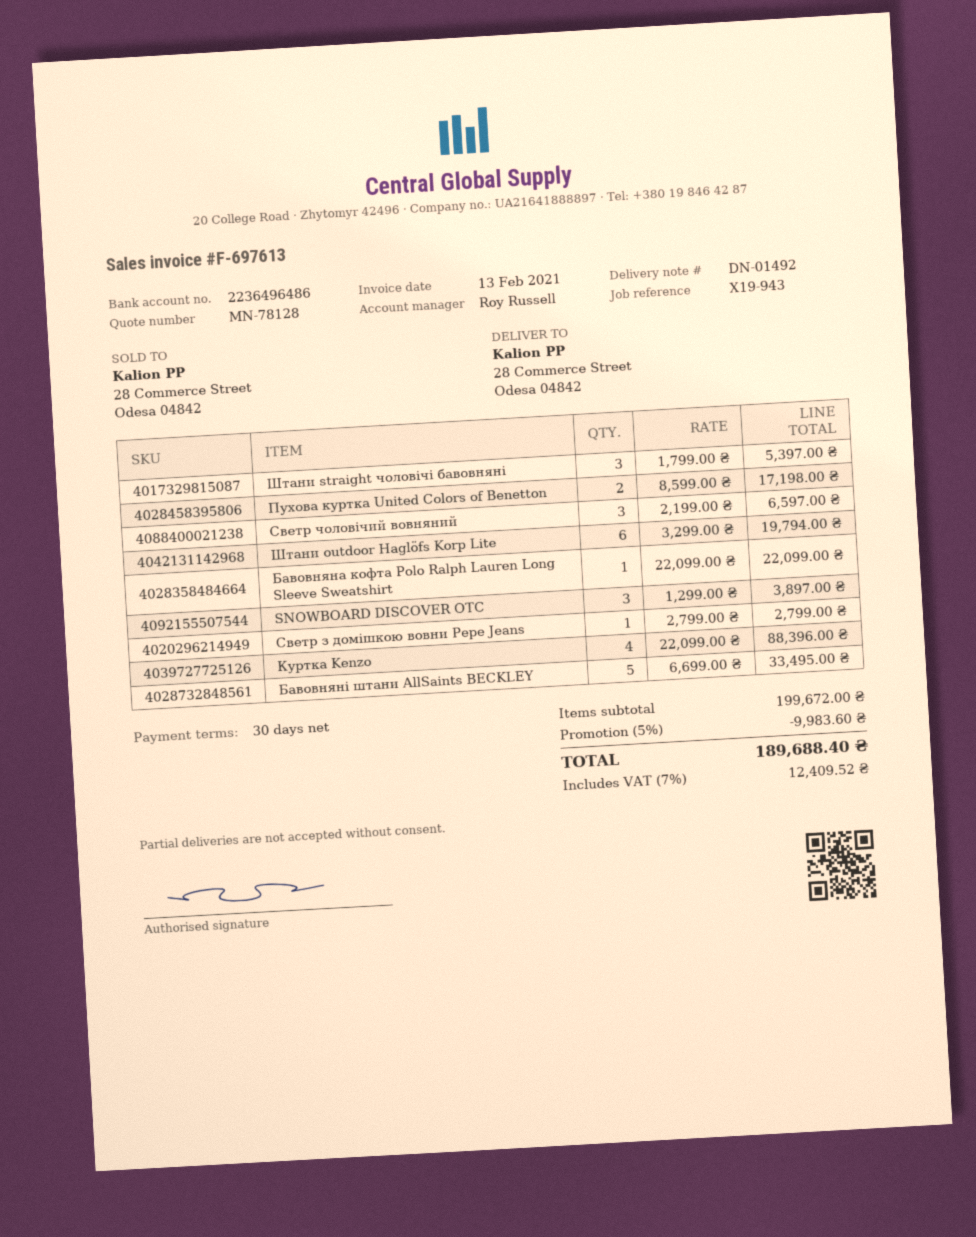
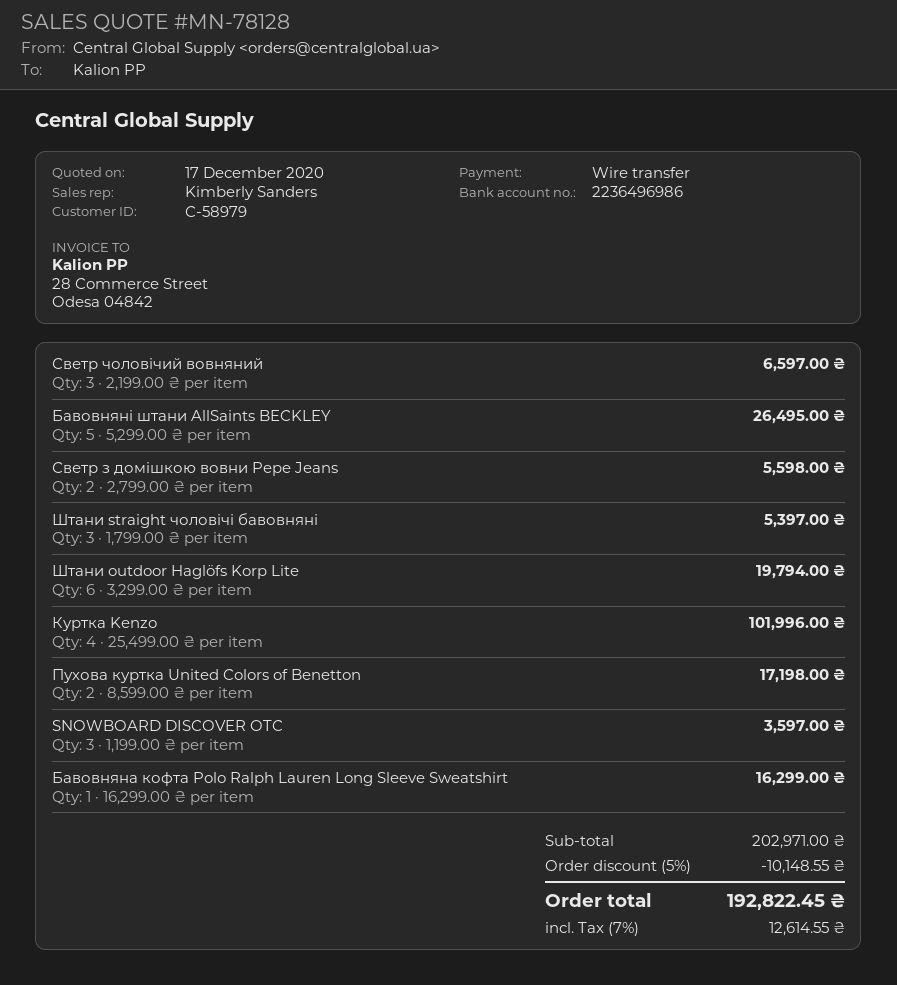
sales rep: Roy Russell -> Kimberly Sanders
bank account: 2236496486 -> 2236496986
Бавовняна кофта Polo Ralph Lauren Long Sleeve Sweatshirt: 1 x 22099.00 = 22099.00 -> 1 x 16299.00 = 16299.00
SNOWBOARD DISCOVER OTC: 3 x 1299.00 = 3897.00 -> 3 x 1199.00 = 3597.00
Светр з домішкою вовни Pepe Jeans: 1 x 2799.00 = 2799.00 -> 2 x 2799.00 = 5598.00
Куртка Kenzo: 4 x 22099.00 = 88396.00 -> 4 x 25499.00 = 101996.00
Бавовняні штани AllSaints BECKLEY: 5 x 6699.00 = 33495.00 -> 5 x 5299.00 = 26495.00
subtotal: 199672.00 -> 202971.00
discount: 5% = 9983.60 -> 5% = 10148.55
tax: 7% = 12409.52 -> 7% = 12614.55
total: 189688.40 -> 192822.45

